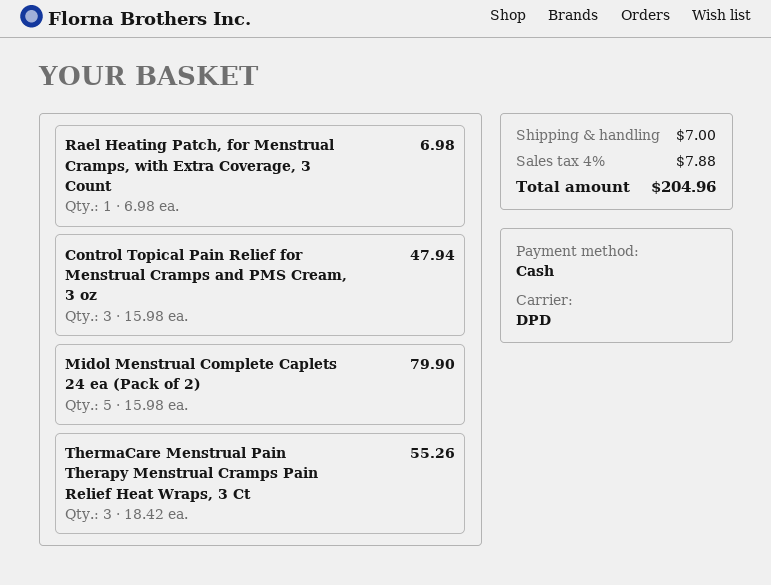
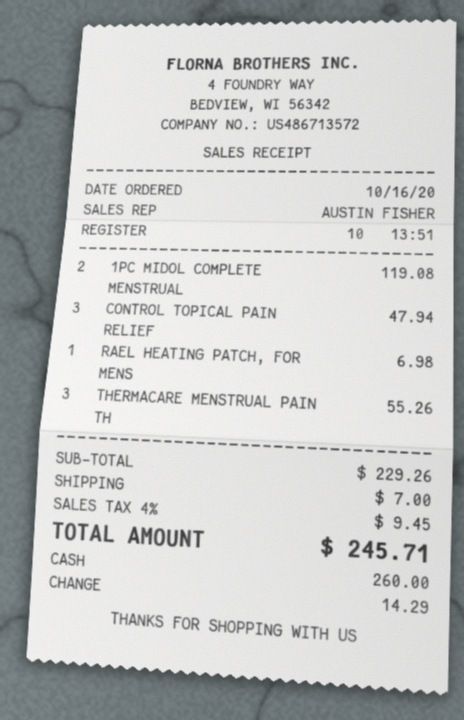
Midol Menstrual Complete Caplets 24 ea (Pack of 2): 5 for 79.90 -> none
1PC MIDOL COMPLETE MENSTRUAL: none -> 2 for 119.08
tax: 4% = 7.88 -> 4% = 9.45
total: 204.96 -> 245.71

